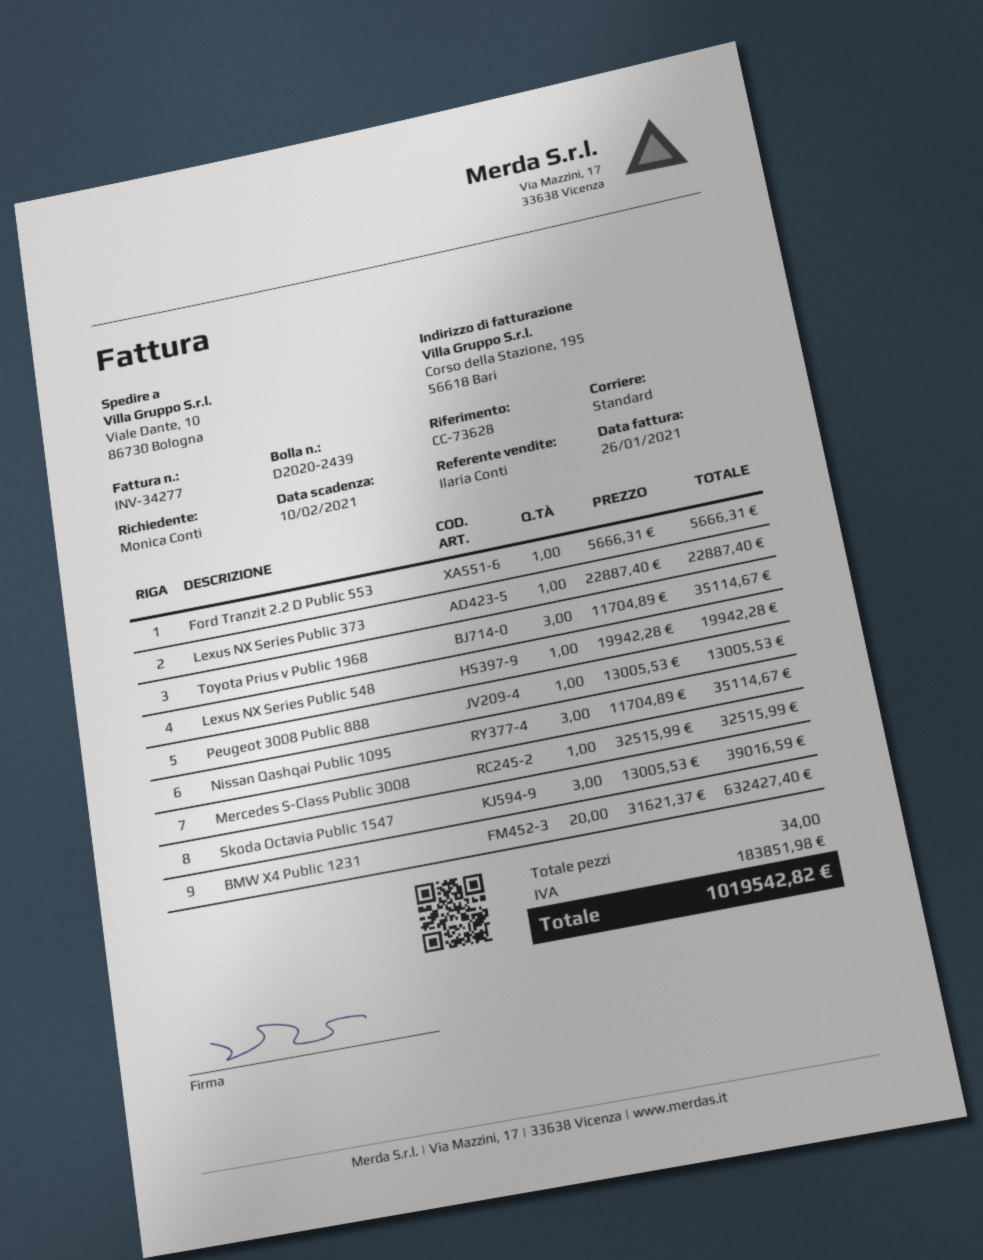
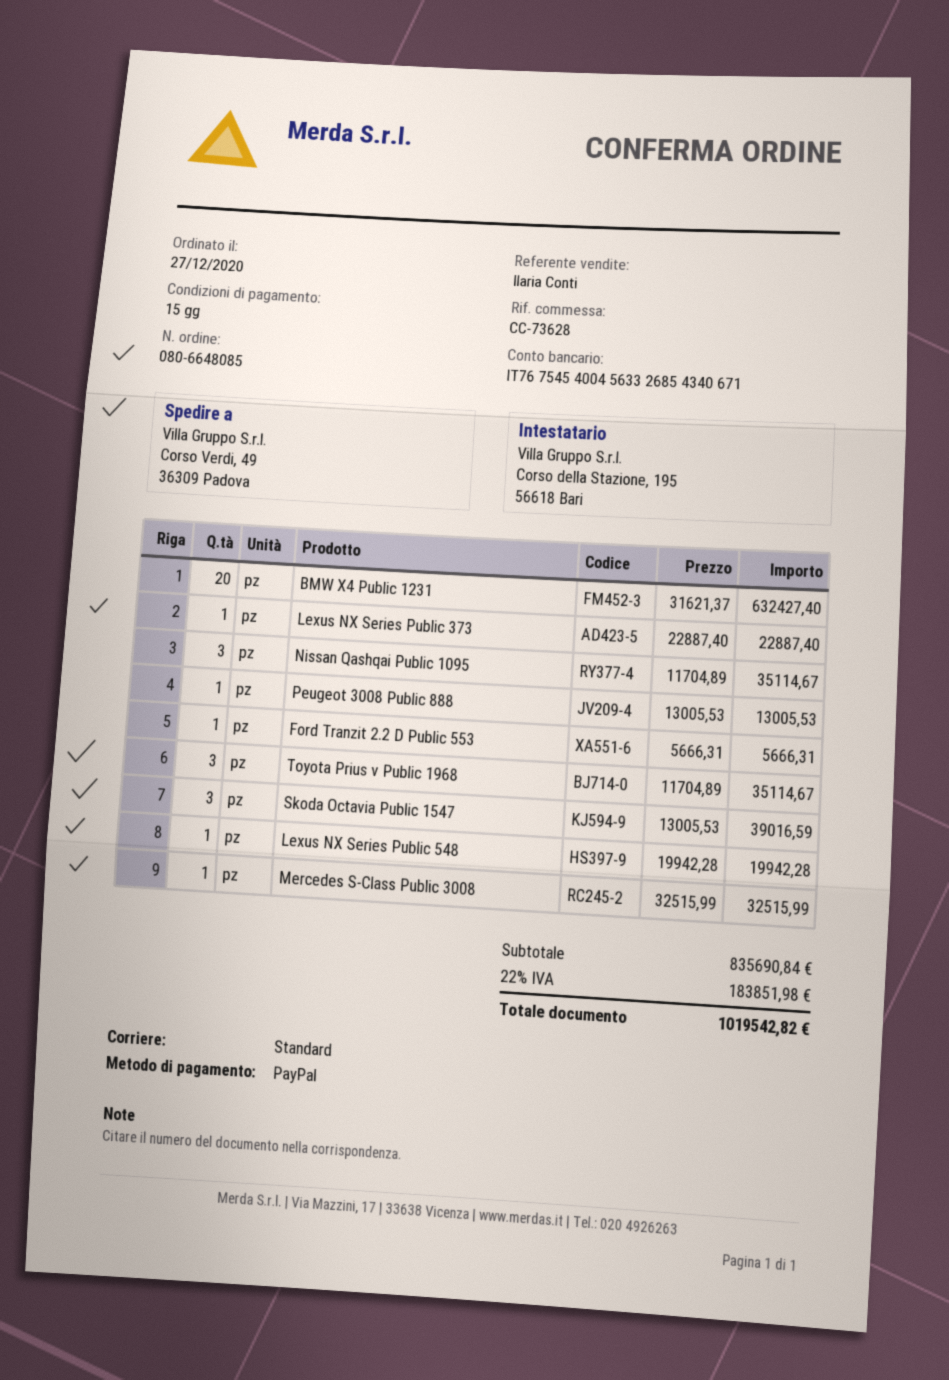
ship to: Viale Dante, 10, 86730 Bologna -> Corso Verdi, 49, 36309 Padova

